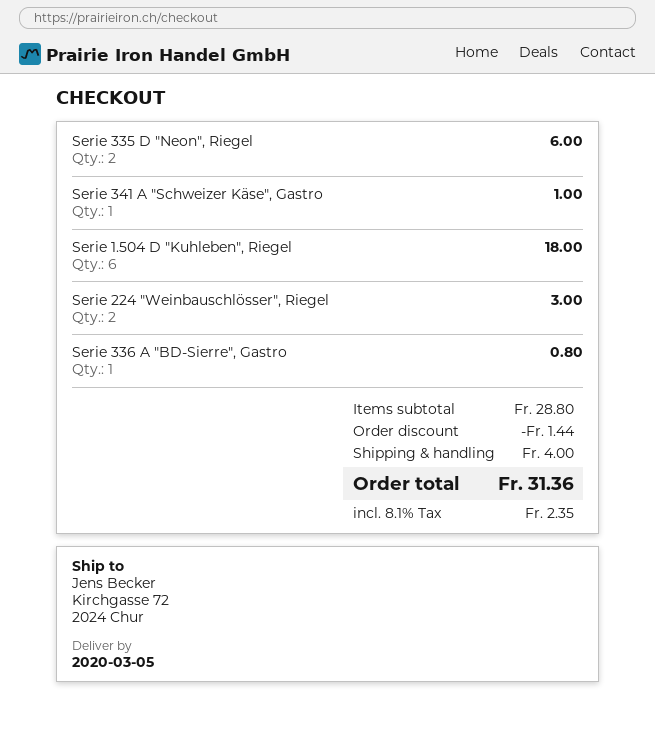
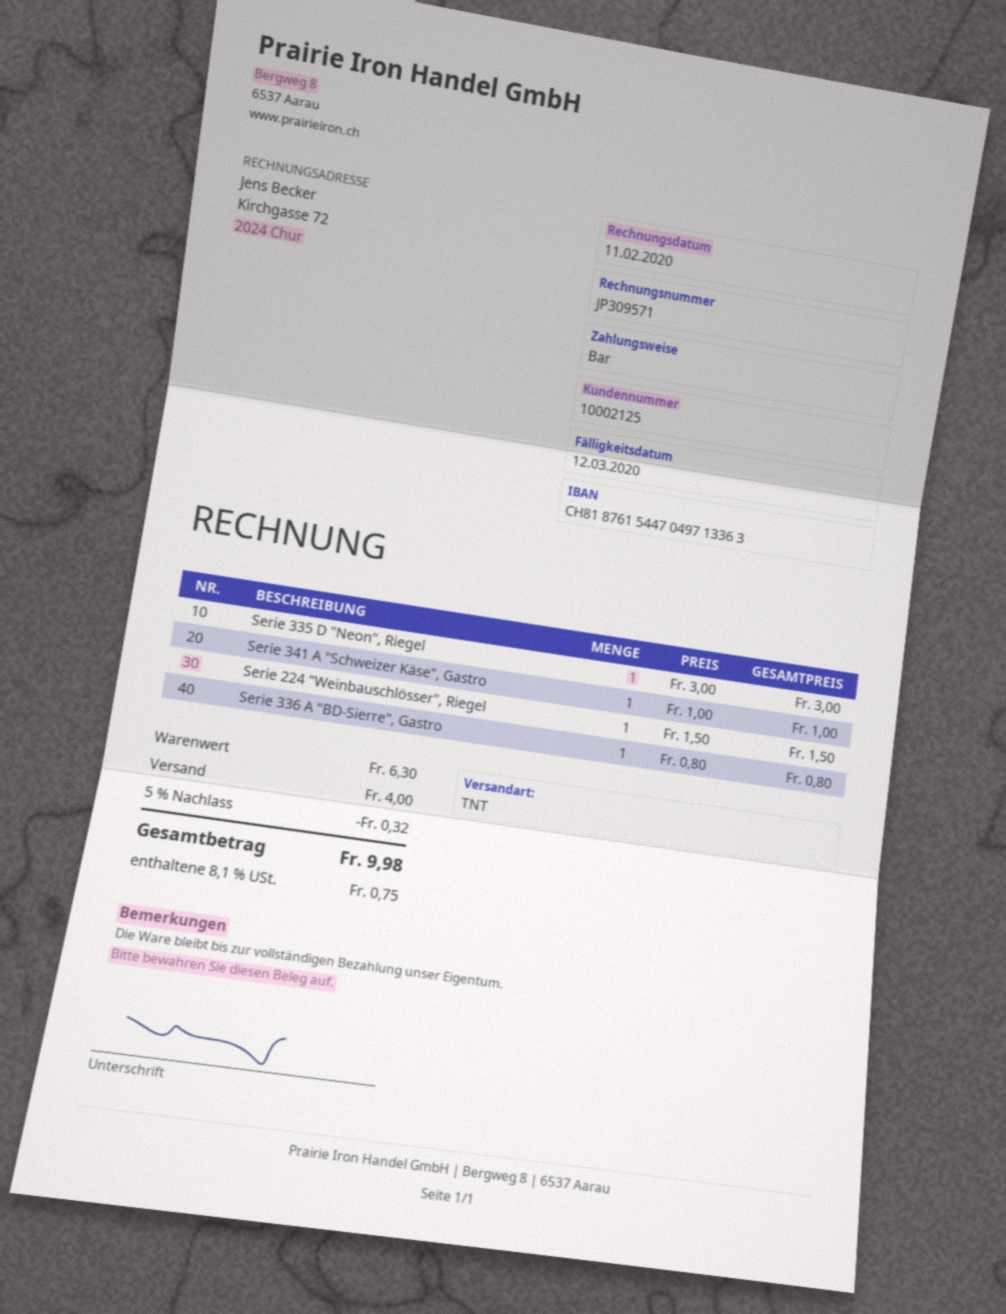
Serie 335 D "Neon", Riegel: 2 for 6.00 -> 1 for 3.00
Serie 1.504 D "Kuhleben", Riegel: 6 for 18.00 -> none
Serie 224 "Weinbauschlösser", Riegel: 2 for 3.00 -> 1 for 1.50
subtotal: 28.80 -> 6.30
discount: 1.44 -> 0.32
tax: 8.1% = 2.35 -> 8.1% = 0.75
total: 31.36 -> 9.98

